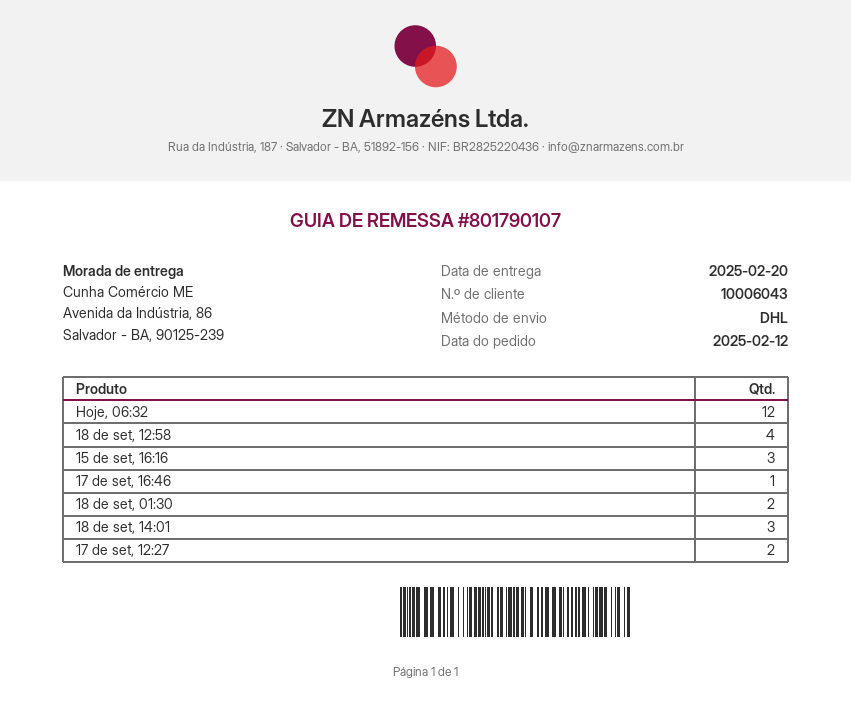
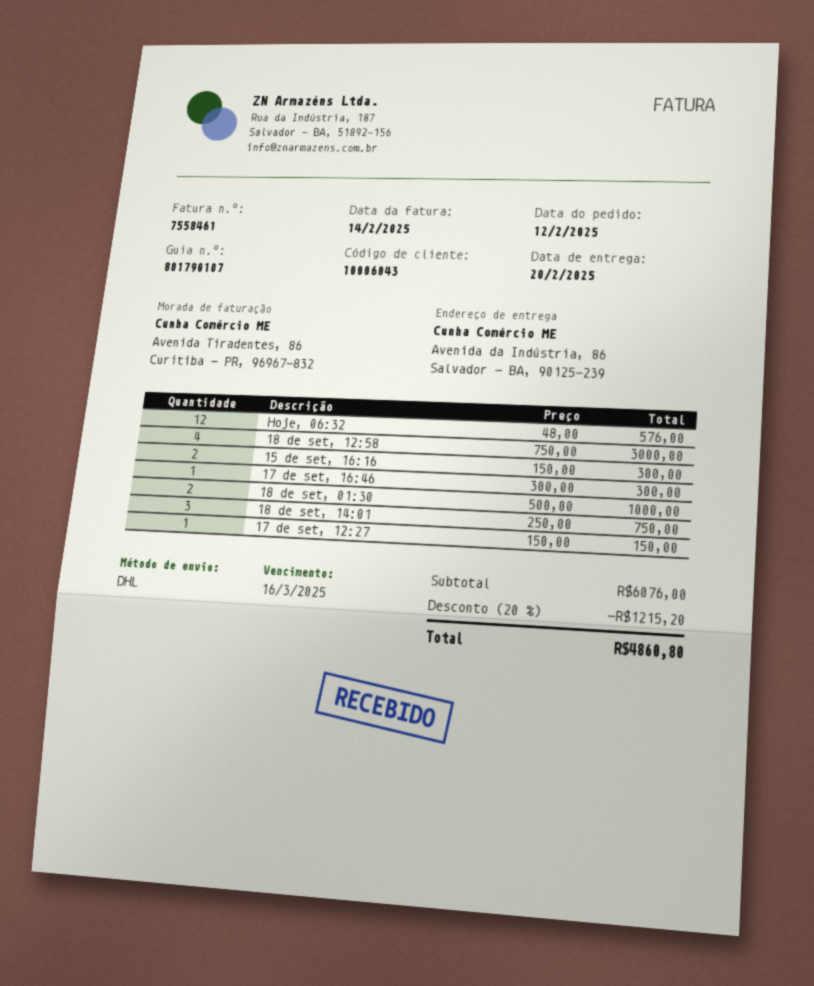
15 de set, 16:16: 3 -> 2
17 de set, 12:27: 2 -> 1

